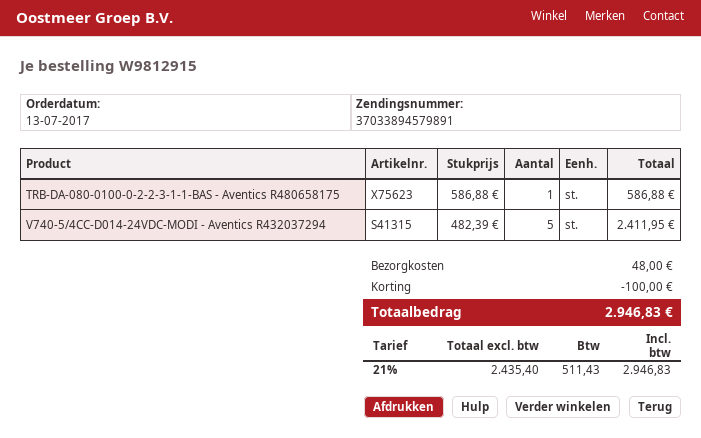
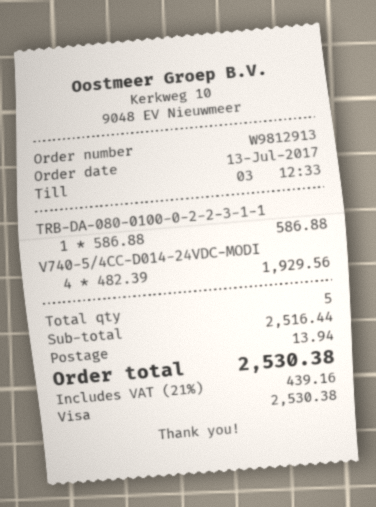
order number: W9812915 -> W9812913
V740-5/4CC-D014-24VDC-MODI - Aventics R432037294: 5 x 482.39 = 2411.95 -> 4 x 482.39 = 1929.56
discount: 100.00 -> none
shipping: 48.00 -> 13.94
tax: 21% = 511.43 -> 21% = 439.16
total: 2946.83 -> 2530.38

